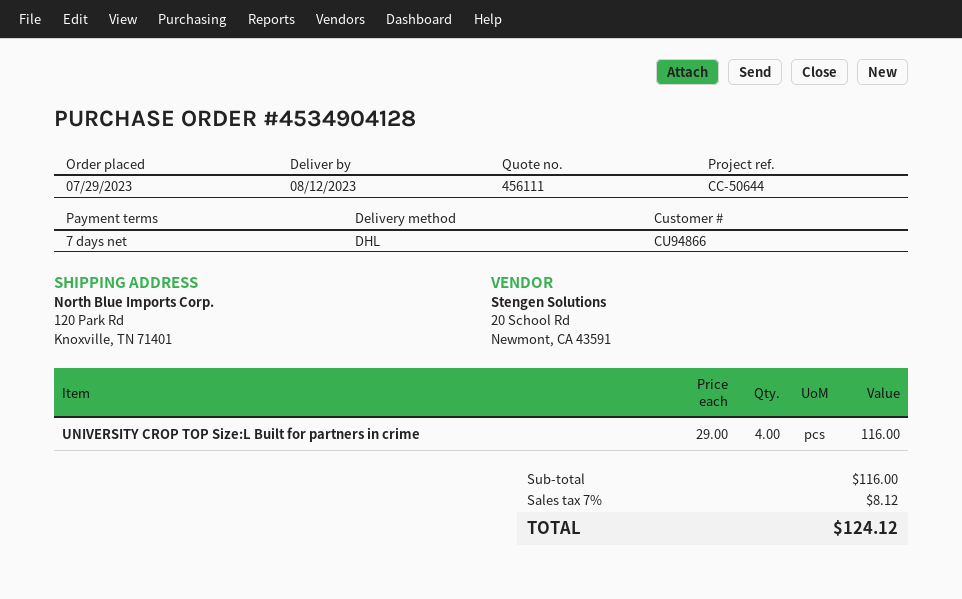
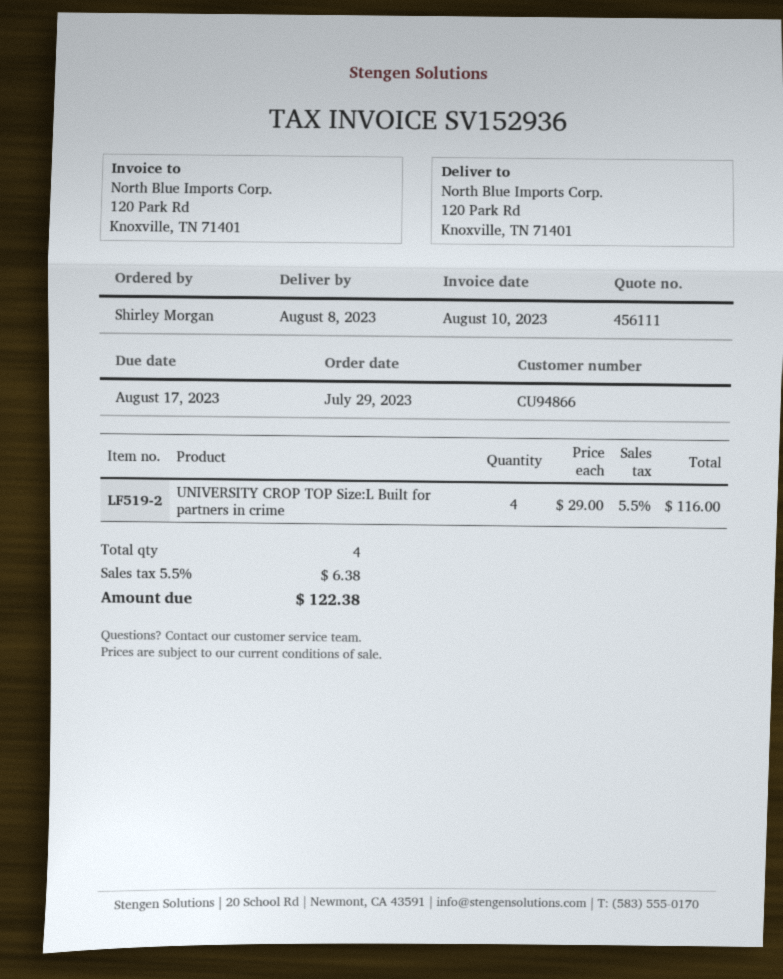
delivery date: 2023-08-12 -> 2023-08-08
tax: 7% = 8.12 -> 5.5% = 6.38
total: 124.12 -> 122.38

